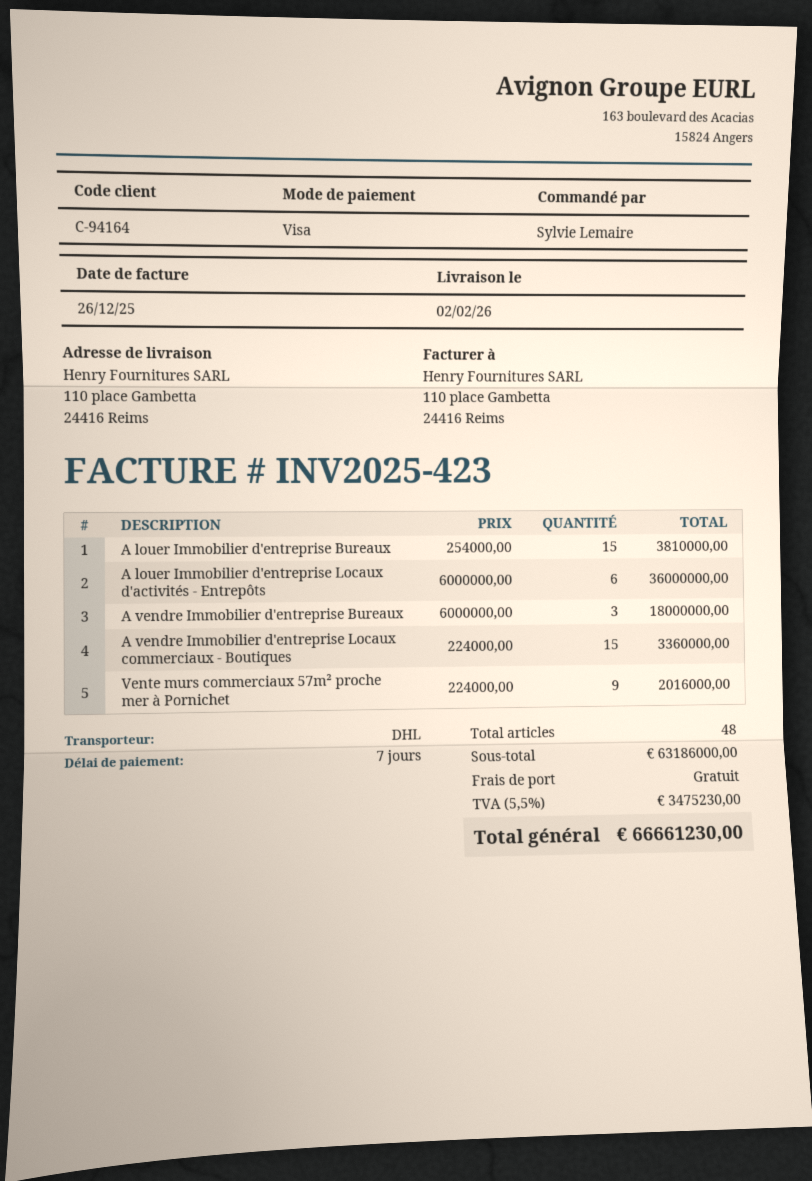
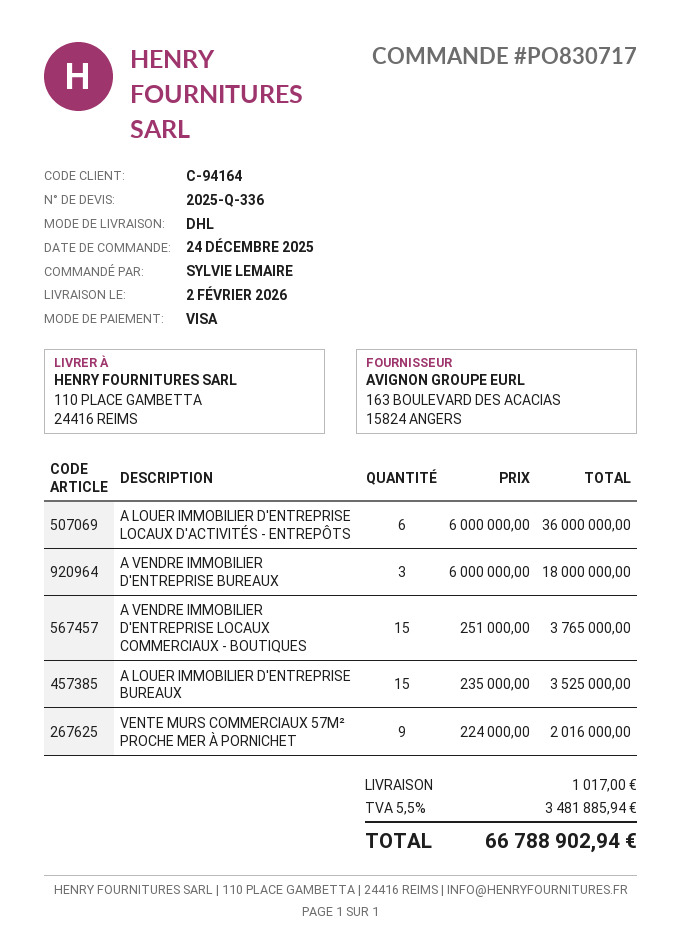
A louer Immobilier d'entreprise Bureaux: 15 x 254000.00 = 3810000.00 -> 15 x 235000.00 = 3525000.00
A vendre Immobilier d'entreprise Locaux commerciaux - Boutiques: 15 x 224000.00 = 3360000.00 -> 15 x 251000.00 = 3765000.00
shipping: 0.00 -> 1017.00
tax: 5.5% = 3475230.00 -> 5.5% = 3481885.94
total: 66661230.00 -> 66788902.94

